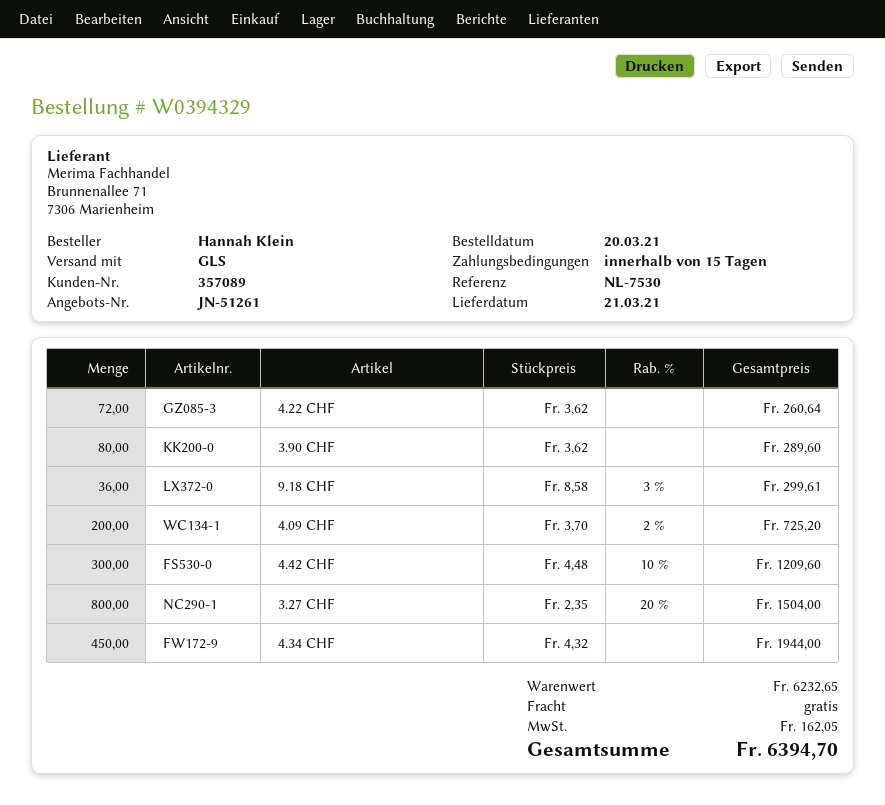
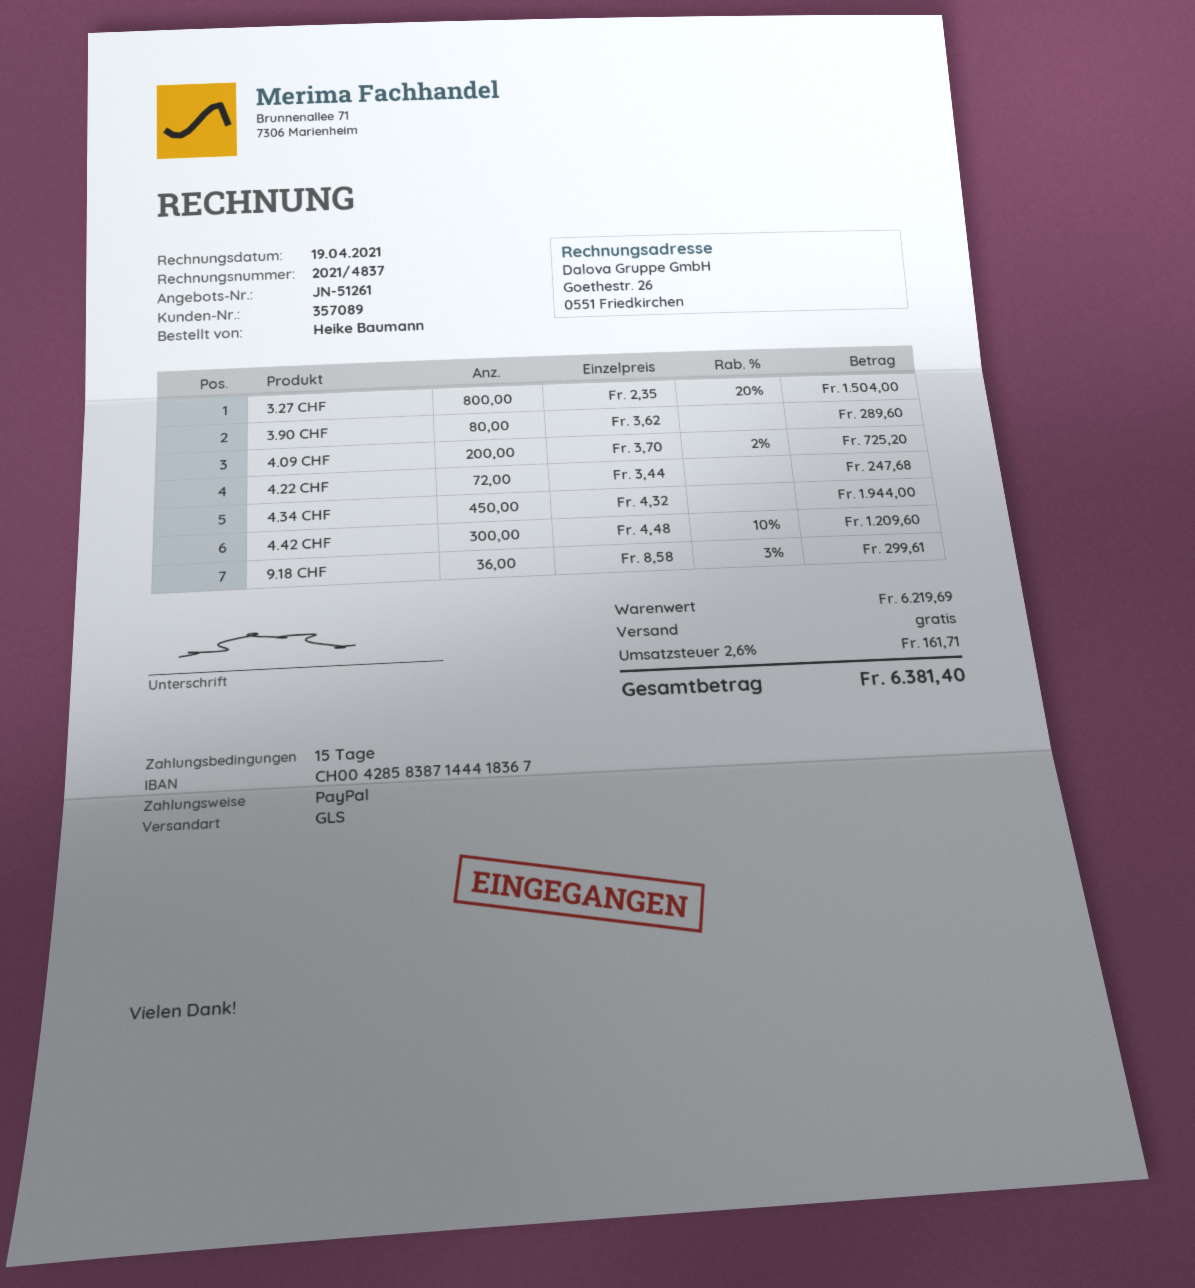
ordered by: Hannah Klein -> Heike Baumann
4.22 CHF: 72 x 3.62 = 260.64 -> 72 x 3.44 = 247.68
subtotal: 6232.65 -> 6219.69
tax: 162.05 -> 161.71
total: 6394.70 -> 6381.40

